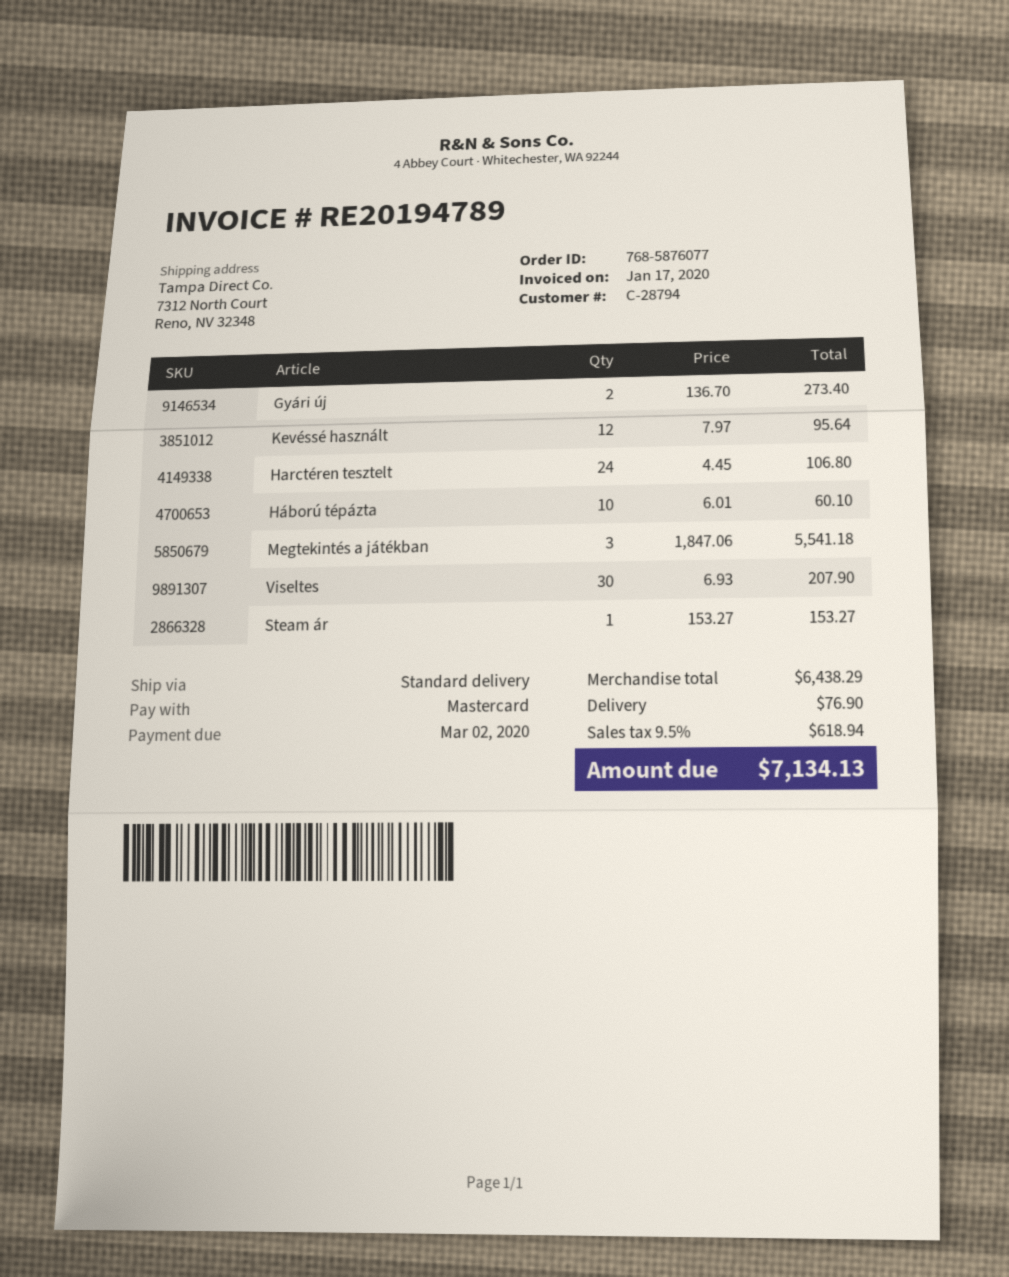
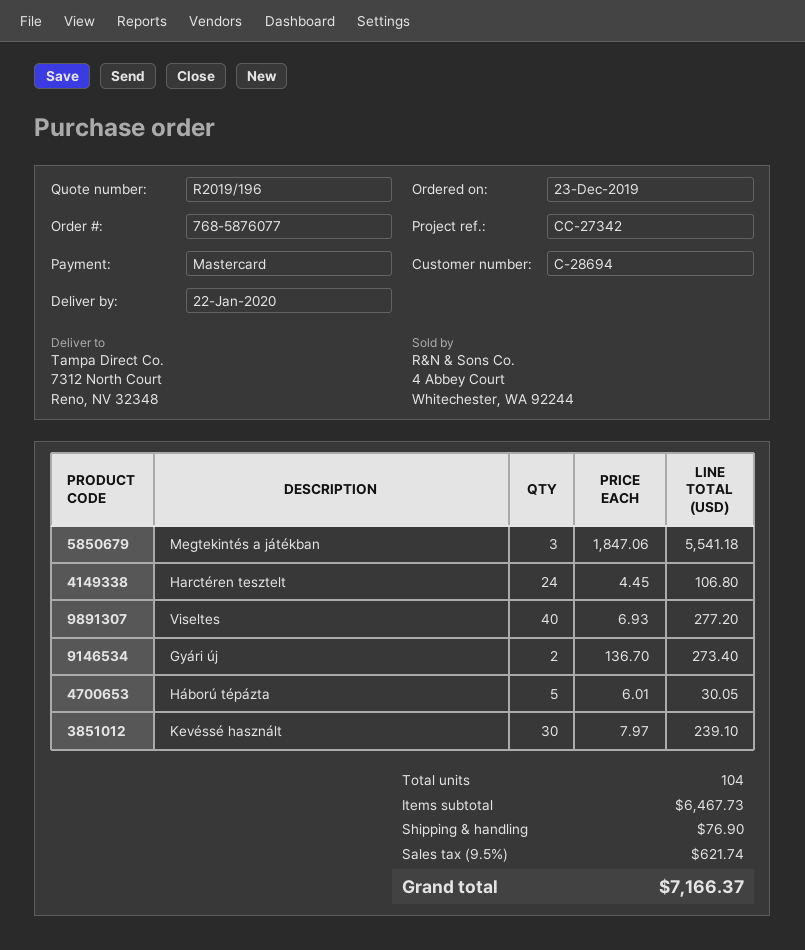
customer number: C-28794 -> C-28694
Kevéssé használt: 12 x 7.97 = 95.64 -> 30 x 7.97 = 239.10
Háború tépázta: 10 x 6.01 = 60.10 -> 5 x 6.01 = 30.05
Viseltes: 30 x 6.93 = 207.90 -> 40 x 6.93 = 277.20
Steam ár: 1 x 153.27 = 153.27 -> none
subtotal: 6438.29 -> 6467.73
tax: 9.5% = 618.94 -> 9.5% = 621.74
total: 7134.13 -> 7166.37

